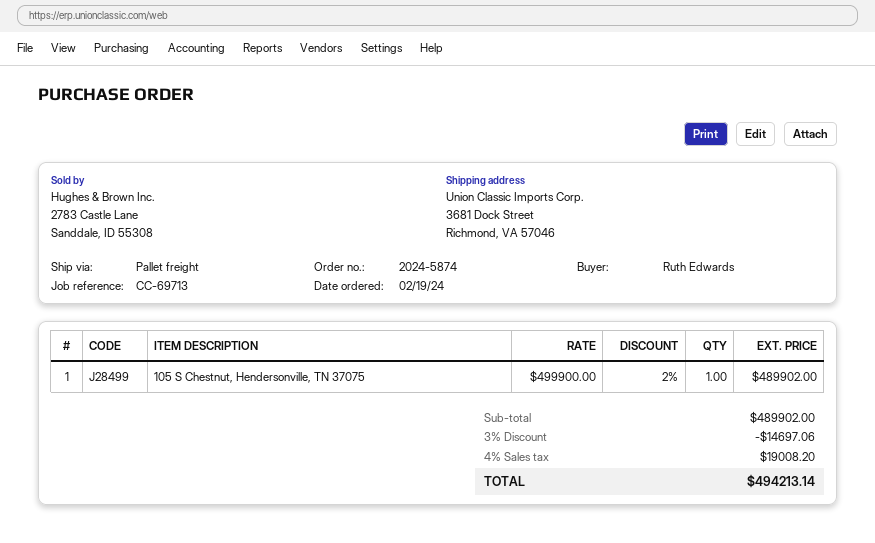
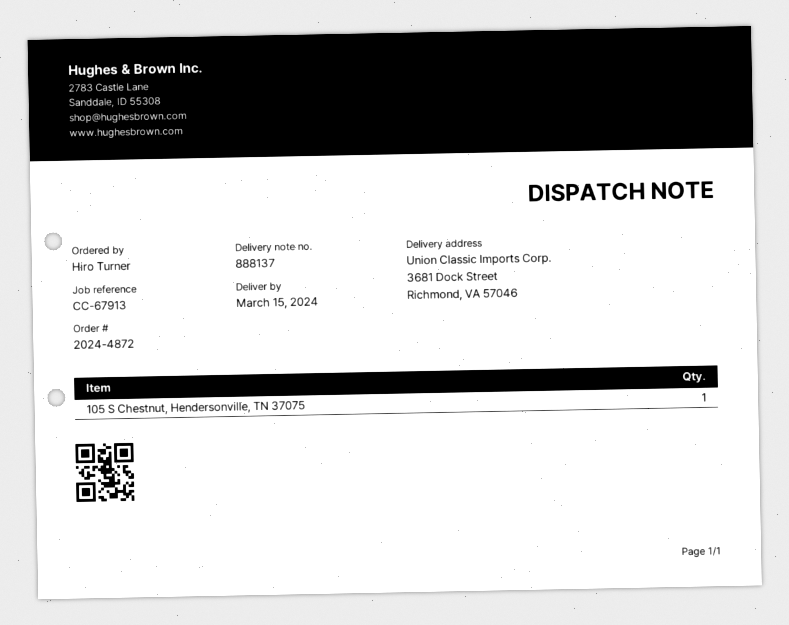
order number: 2024-5874 -> 2024-4872
reference: CC-69713 -> CC-67913
ordered by: Ruth Edwards -> Hiro Turner

